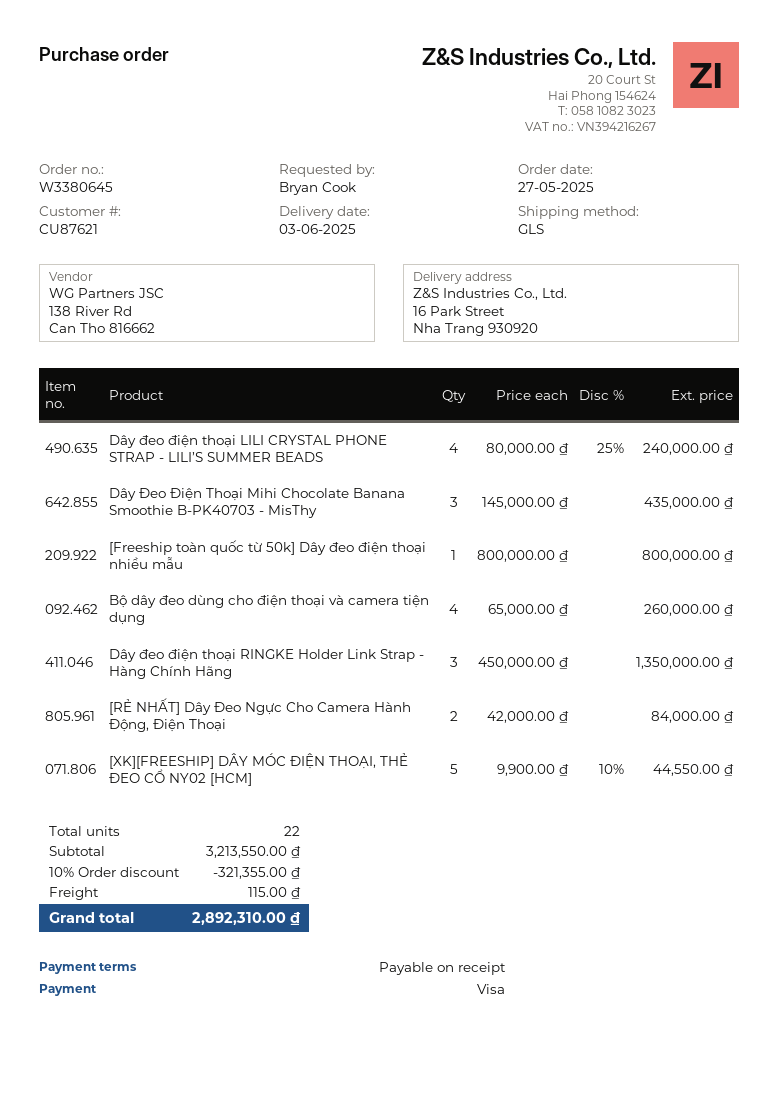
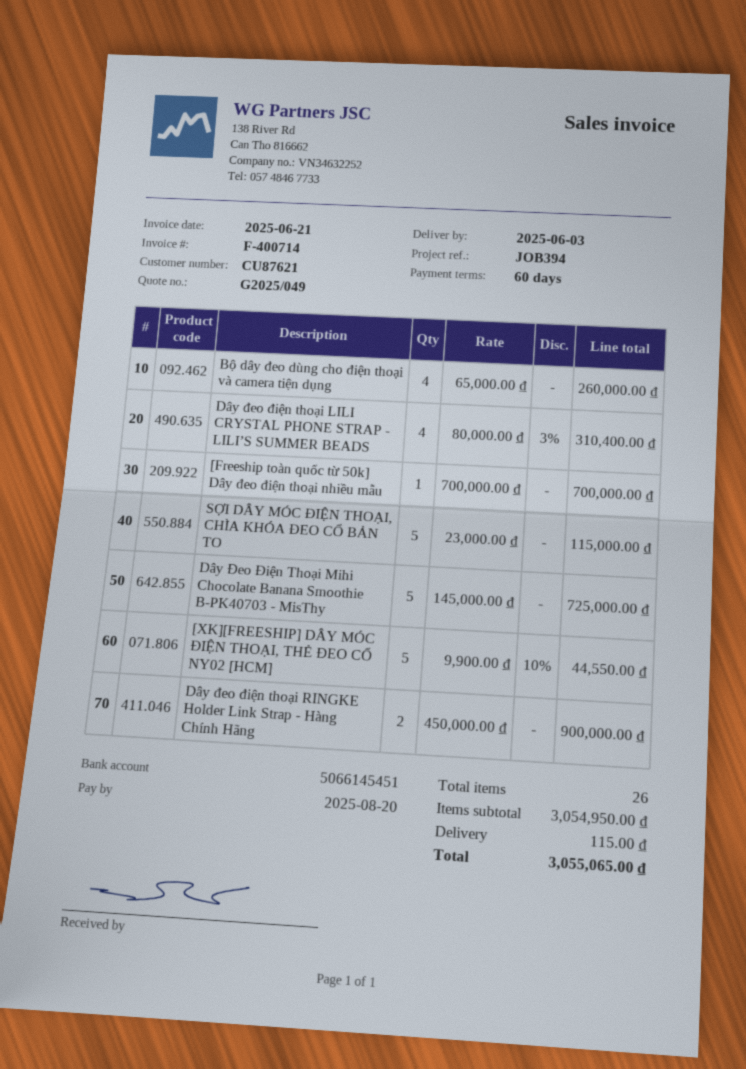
payment terms: on receipt -> 60 days
Dây đeo điện thoại LILI CRYSTAL PHONE STRAP - LILI’S SUMMER BEADS: 4 x 80000.00 - 25% = 240000.00 -> 4 x 80000.00 - 3% = 310400.00
Dây Đeo Điện Thoại Mihi Chocolate Banana Smoothie B-PK40703 - MisThy: 3 x 145000.00 = 435000.00 -> 5 x 145000.00 = 725000.00
[Freeship toàn quốc từ 50k] Dây đeo điện thoại nhiều mẫu: 1 x 800000.00 = 800000.00 -> 1 x 700000.00 = 700000.00
Dây đeo điện thoại RINGKE Holder Link Strap - Hàng Chính Hãng: 3 x 450000.00 = 1350000.00 -> 2 x 450000.00 = 900000.00
[RẺ NHẤT] Dây Đeo Ngực Cho Camera Hành Động, Điện Thoại: 2 x 42000.00 = 84000.00 -> none
SỢI DÂY MÓC ĐIỆN THOẠI, CHÌA KHÓA ĐEO CỔ BẢN TO: none -> 5 x 23000.00 = 115000.00
total quantity: 22 -> 26
subtotal: 3213550.00 -> 3054950.00
discount: 10% = 321355.00 -> none
total: 2892310.00 -> 3055065.00

